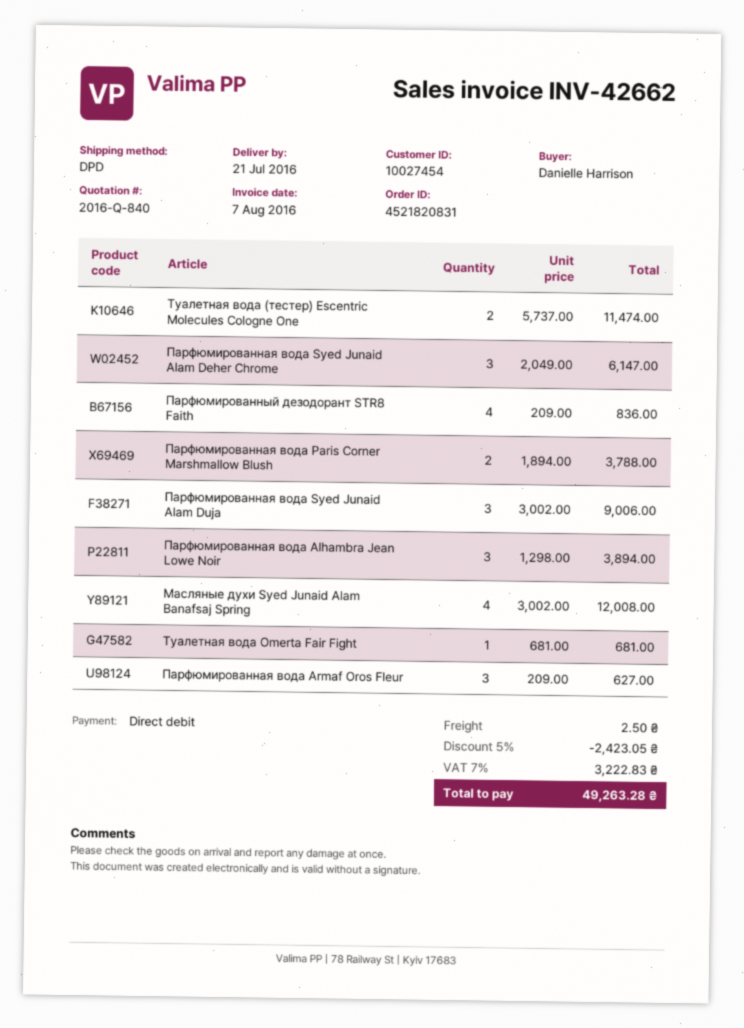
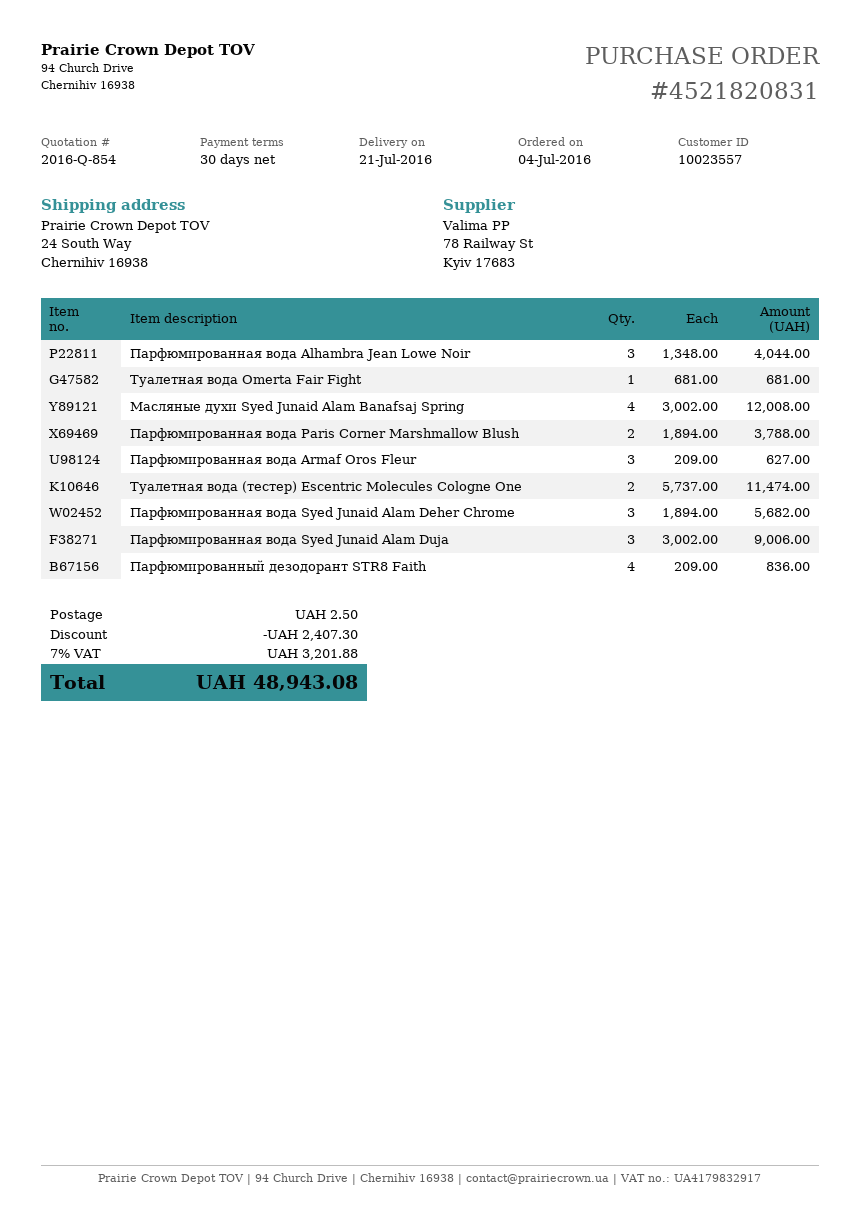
quote number: 2016-Q-840 -> 2016-Q-854
customer number: 10027454 -> 10023557
Парфюмированная вода Syed Junaid Alam Deher Chrome: 3 x 2049.00 = 6147.00 -> 3 x 1894.00 = 5682.00
Парфюмированная вода Alhambra Jean Lowe Noir: 3 x 1298.00 = 3894.00 -> 3 x 1348.00 = 4044.00
discount: 2423.05 -> 2407.30
tax: 7% = 3222.83 -> 7% = 3201.88
total: 49263.28 -> 48943.08

